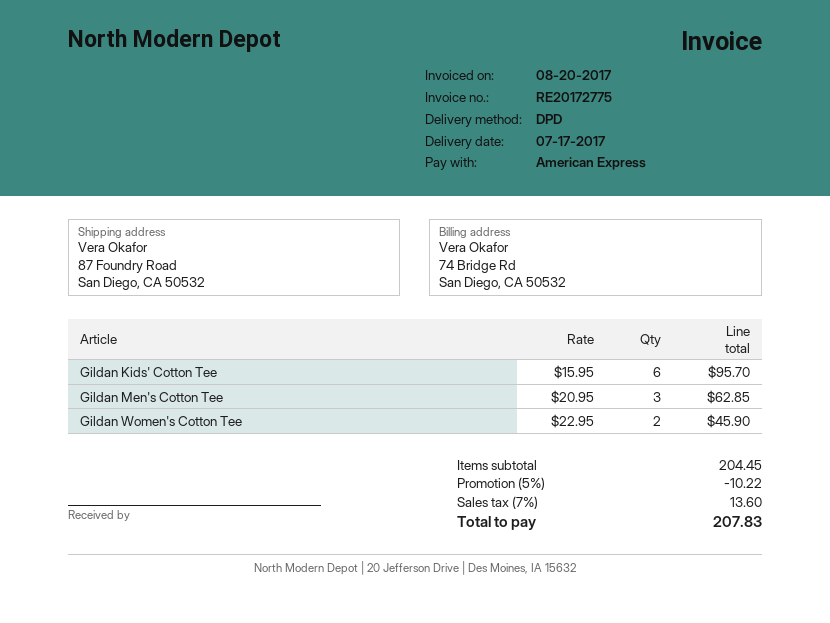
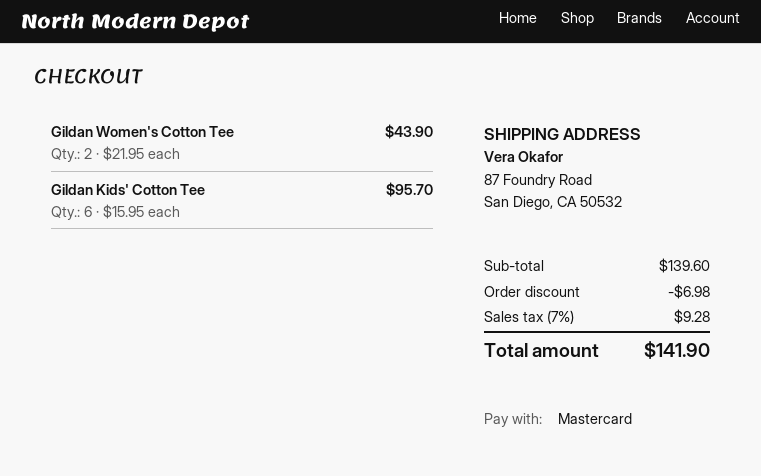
payment method: American Express -> Mastercard
Gildan Men's Cotton Tee: 3 x 20.95 = 62.85 -> none
Gildan Women's Cotton Tee: 2 x 22.95 = 45.90 -> 2 x 21.95 = 43.90
subtotal: 204.45 -> 139.60
discount: 10.22 -> 6.98
tax: 7% = 13.60 -> 7% = 9.28
total: 207.83 -> 141.90

